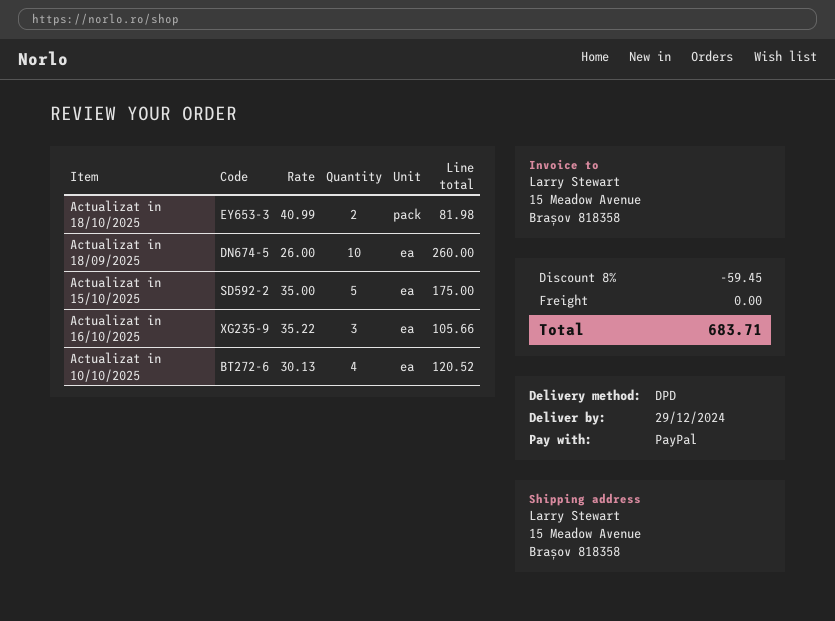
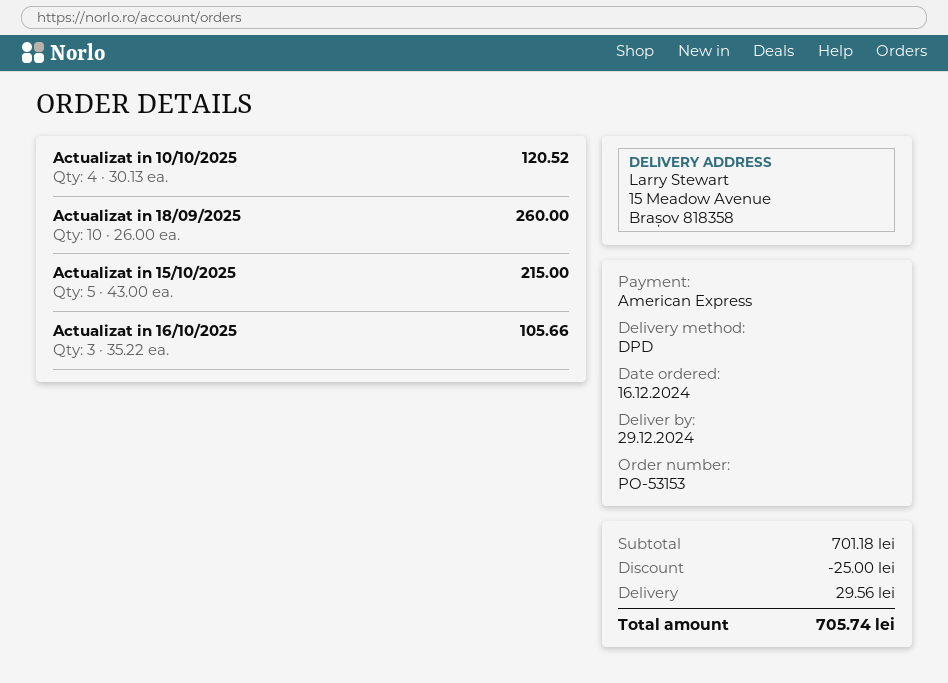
payment method: PayPal -> American Express
Actualizat in 18/10/2025: 2 x 40.99 = 81.98 -> none
Actualizat in 15/10/2025: 5 x 35.00 = 175.00 -> 5 x 43.00 = 215.00
discount: 59.45 -> 25.00
shipping: 0.00 -> 29.56
total: 683.71 -> 705.74

